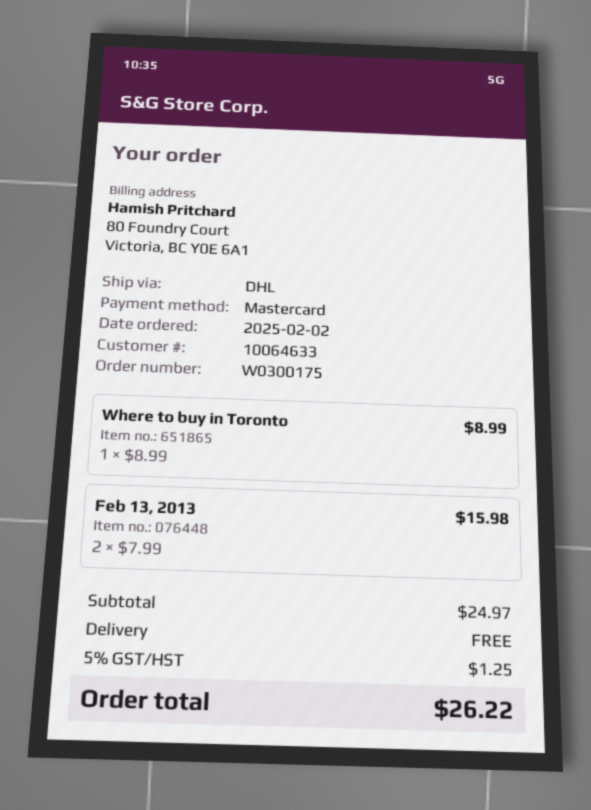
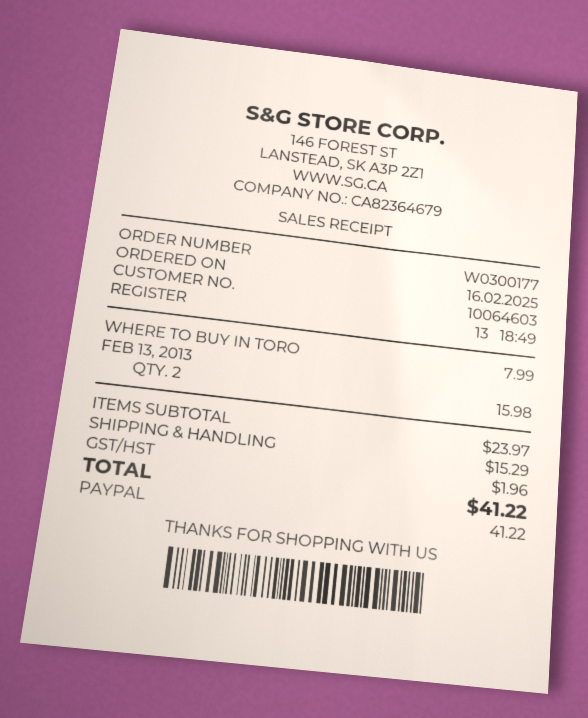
order number: W0300175 -> W0300177
order date: 2025-02-02 -> 2025-02-16
customer number: 10064633 -> 10064603
payment method: Mastercard -> PayPal
Where to buy in Toronto: 1 for 8.99 -> 1 for 7.99
subtotal: 24.97 -> 23.97
shipping: 0.00 -> 15.29
tax: 1.25 -> 1.96
total: 26.22 -> 41.22

